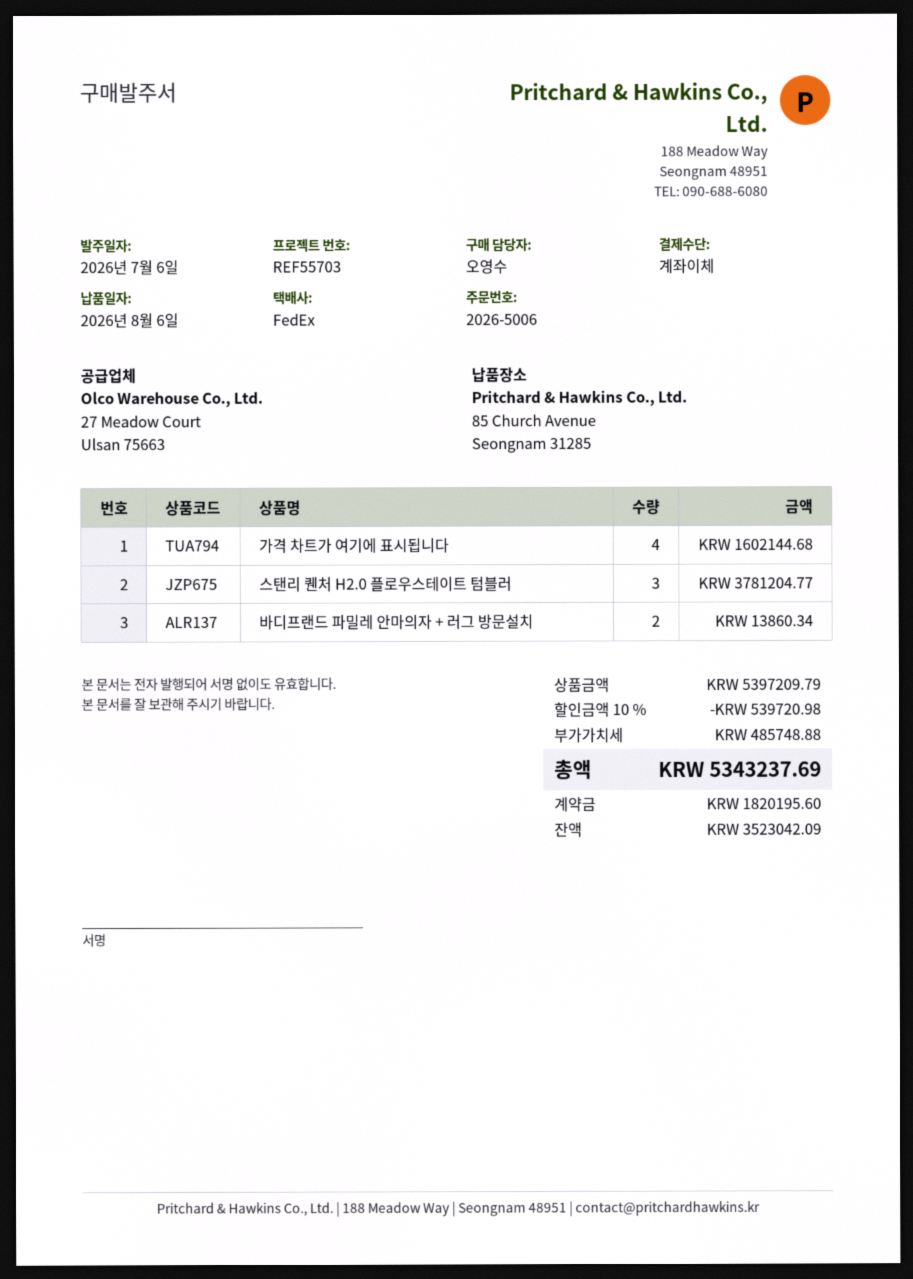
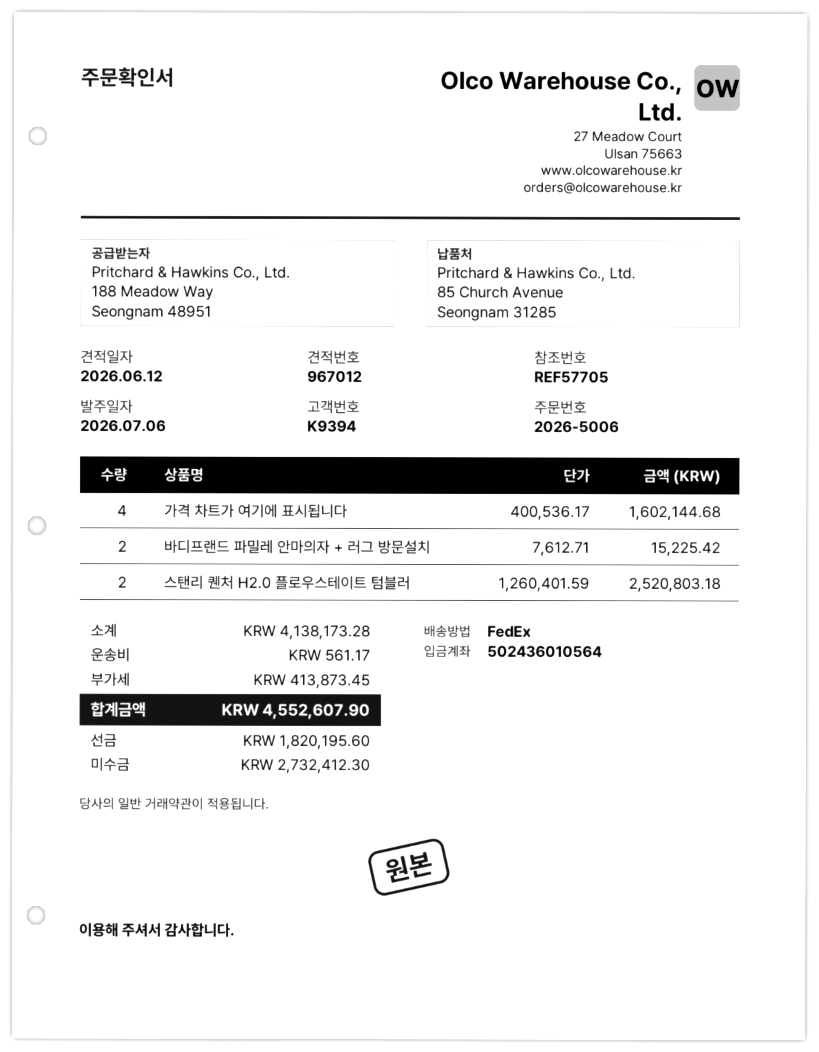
reference: REF55703 -> REF57705
스탠리 퀜처 H2.0 플로우스테이트 텀블러: 3 for 3781204.77 -> 2 for 2520803.18
바디프랜드 파밀레 안마의자 + 러그 방문설치: 2 for 13860.34 -> 2 for 15225.42
subtotal: 5397209.79 -> 4138173.28
discount: 10% = 539720.98 -> none
shipping: none -> 561.17
tax: 485748.88 -> 413873.45
total: 5343237.69 -> 4552607.90
balance: 3523042.09 -> 2732412.30

